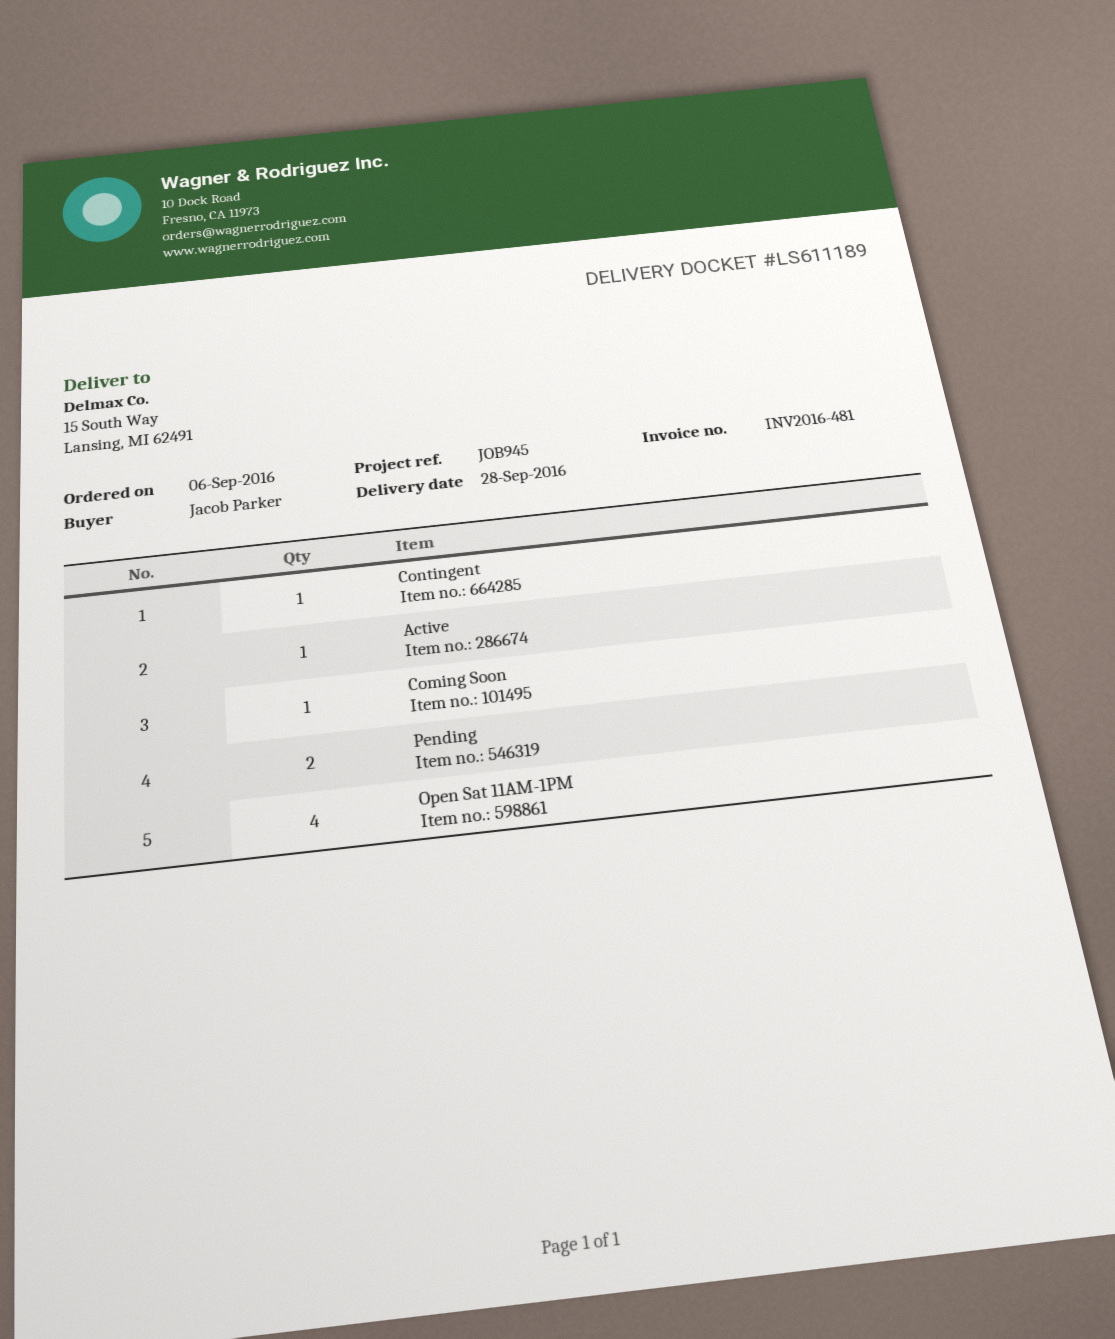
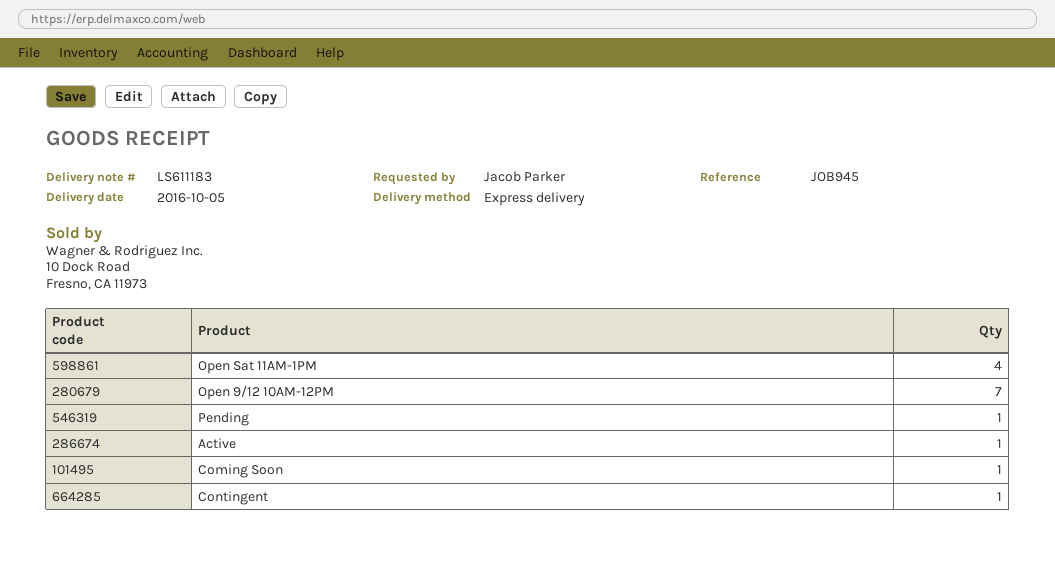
delivery note number: LS611189 -> LS611183
delivery date: 2016-09-28 -> 2016-10-05
Pending: 2 -> 1
Open 9/12 10AM-12PM: none -> 7

